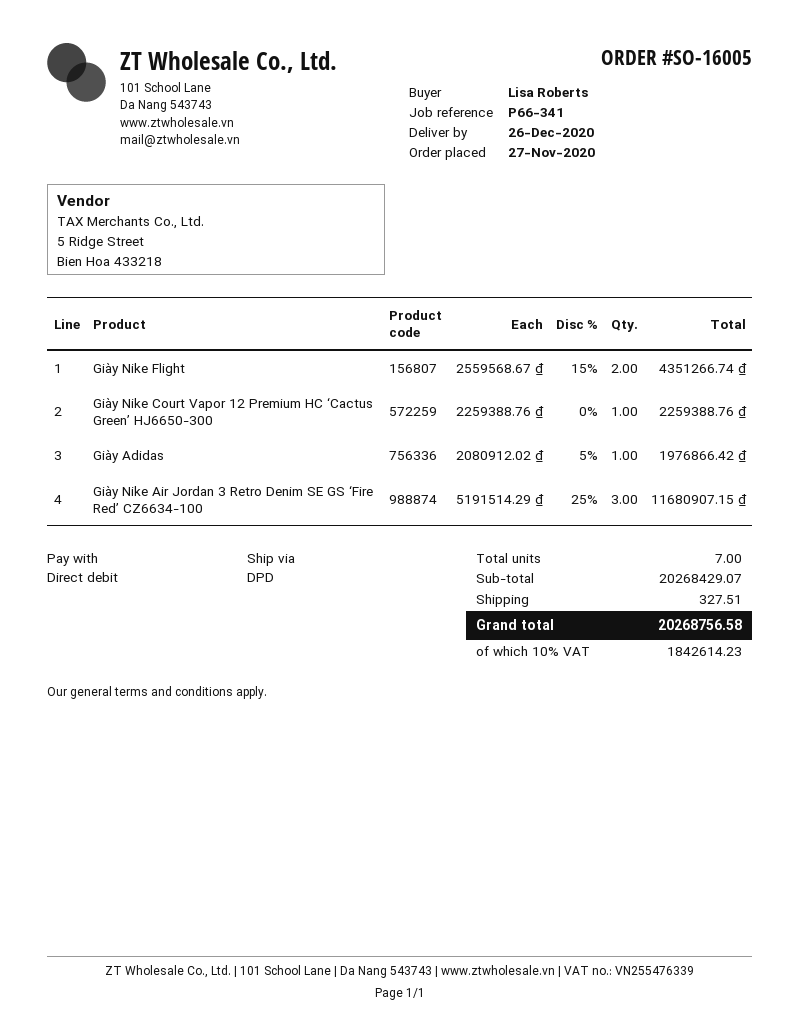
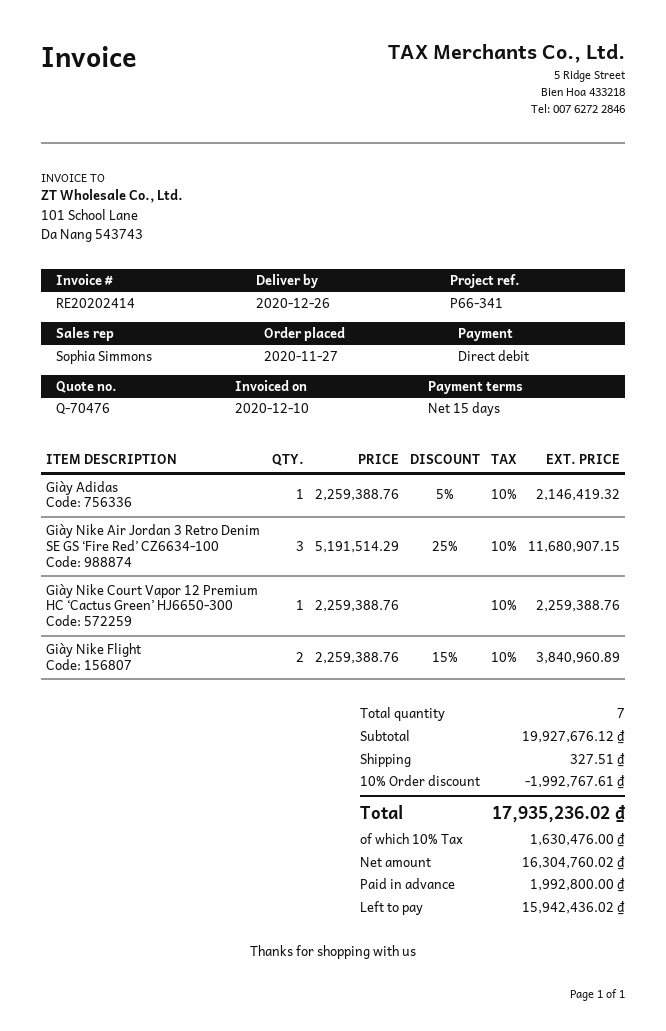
Giày Nike Flight: 2 x 2559568.67 - 15% = 4351266.74 -> 2 x 2259388.76 - 15% = 3840960.89
Giày Adidas: 1 x 2080912.02 - 5% = 1976866.42 -> 1 x 2259388.76 - 5% = 2146419.32
subtotal: 20268429.07 -> 19927676.12
discount: none -> 10% = 1992767.61
tax: 10% = 1842614.23 -> 10% = 1630476.00
total: 20268756.58 -> 17935236.02

